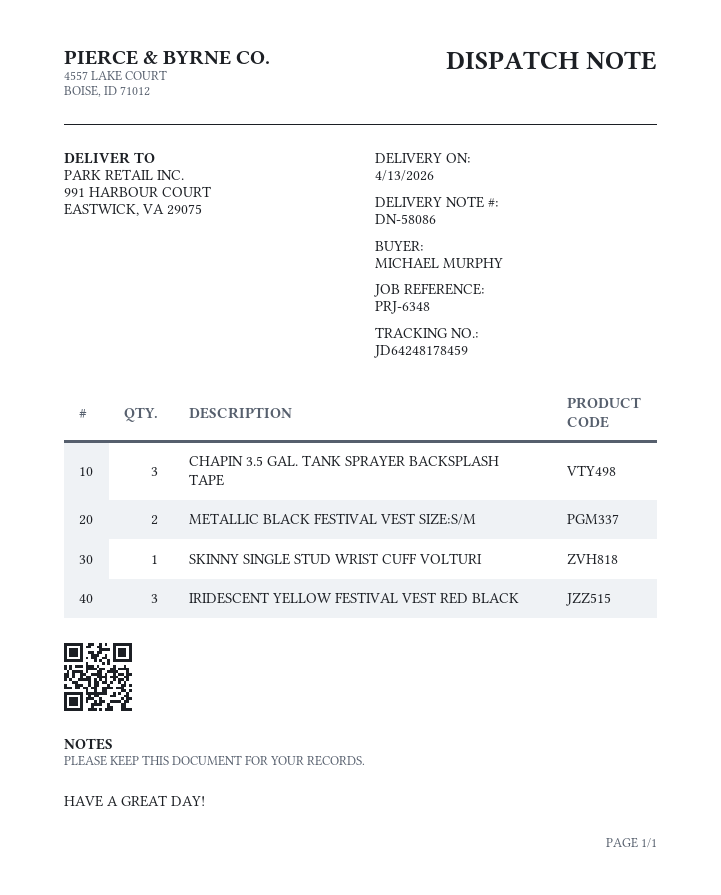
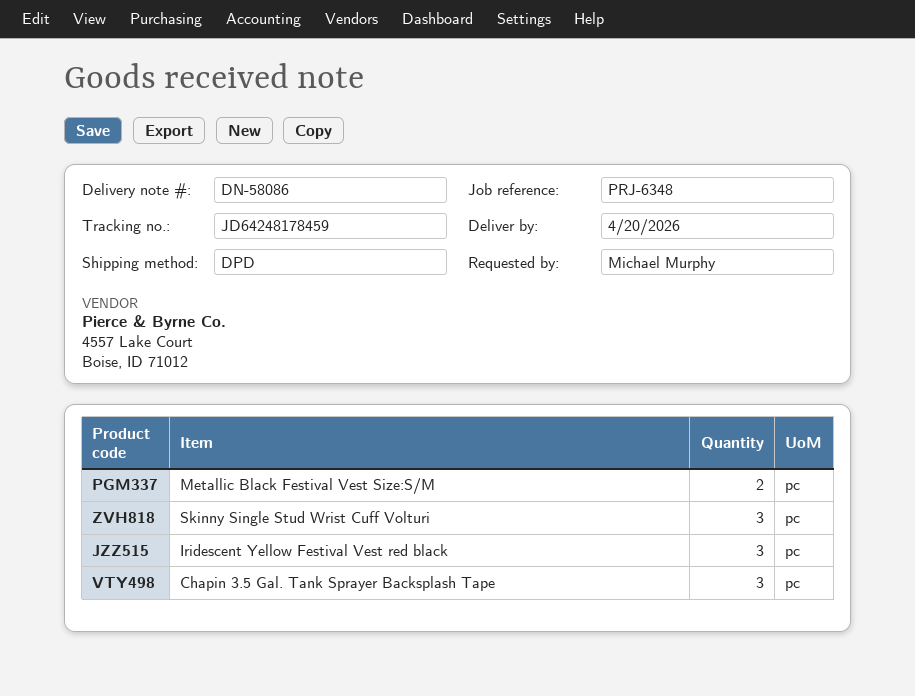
delivery date: 2026-04-13 -> 2026-04-20
SKINNY SINGLE STUD WRIST CUFF VOLTURI: 1 -> 3

